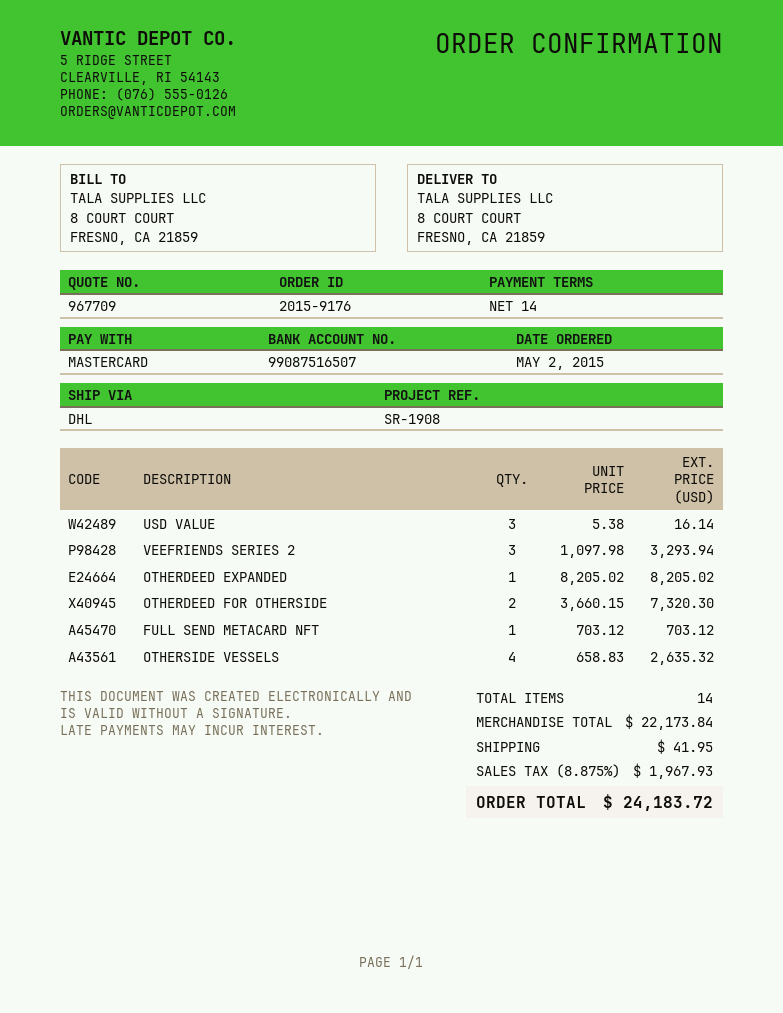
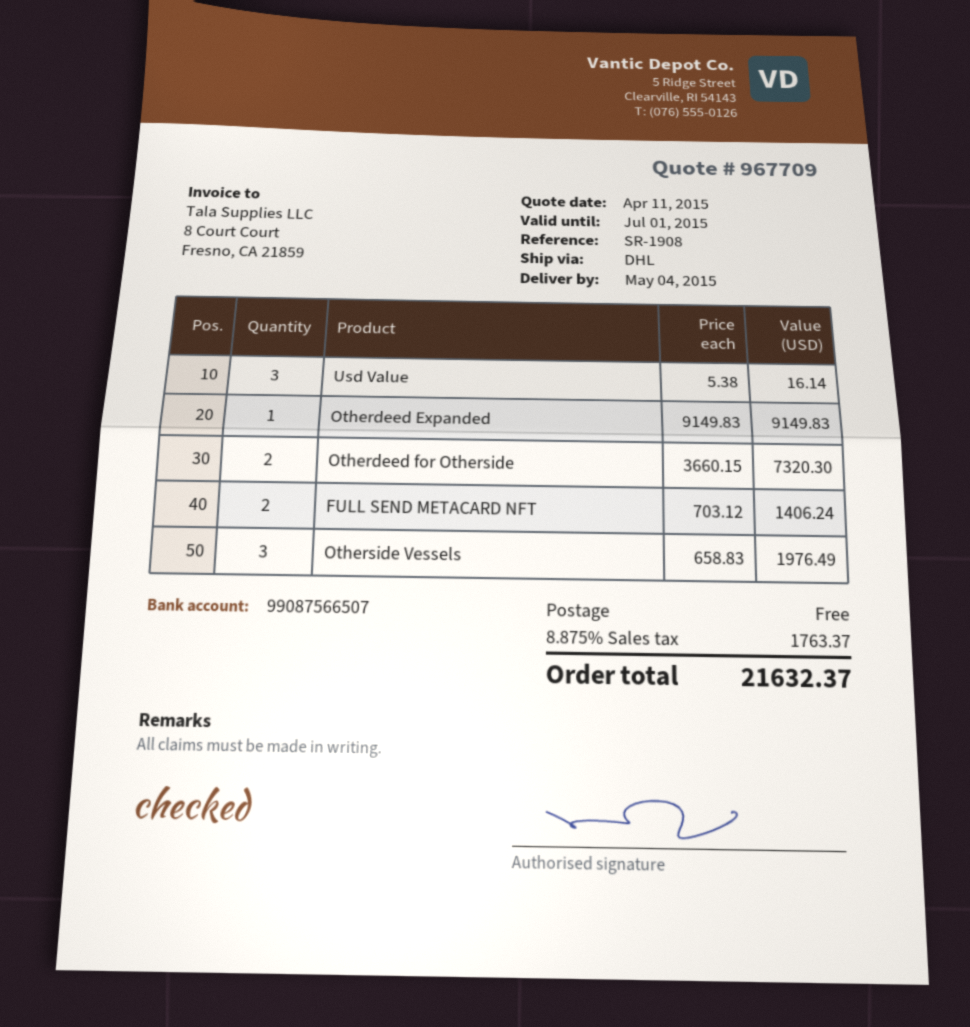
bank account: 99087516507 -> 99087566507
VEEFRIENDS SERIES 2: 3 x 1097.98 = 3293.94 -> none
OTHERDEED EXPANDED: 1 x 8205.02 = 8205.02 -> 1 x 9149.83 = 9149.83
FULL SEND METACARD NFT: 1 x 703.12 = 703.12 -> 2 x 703.12 = 1406.24
OTHERSIDE VESSELS: 4 x 658.83 = 2635.32 -> 3 x 658.83 = 1976.49
shipping: 41.95 -> 0.00
tax: 8.875% = 1967.93 -> 8.875% = 1763.37
total: 24183.72 -> 21632.37

